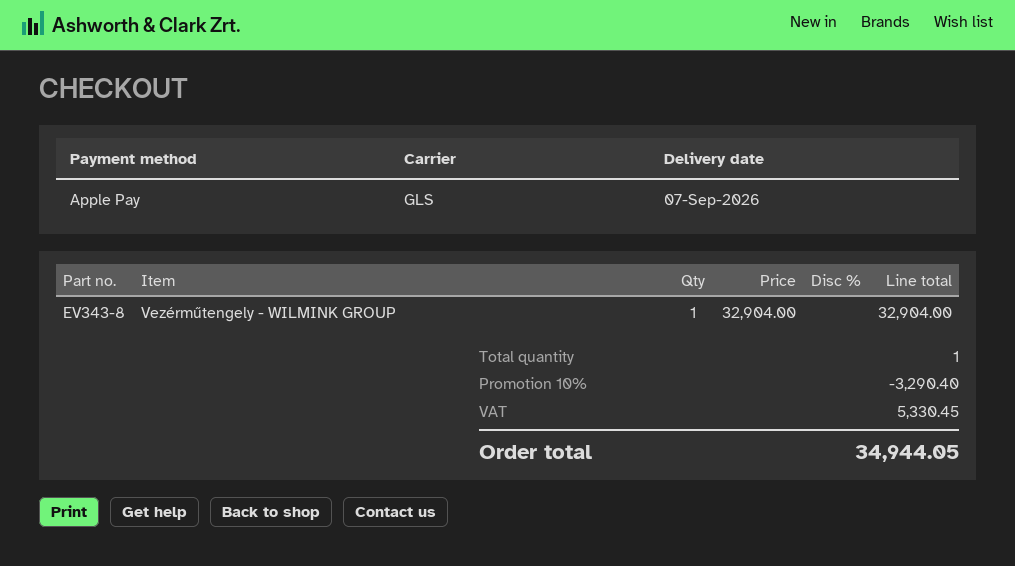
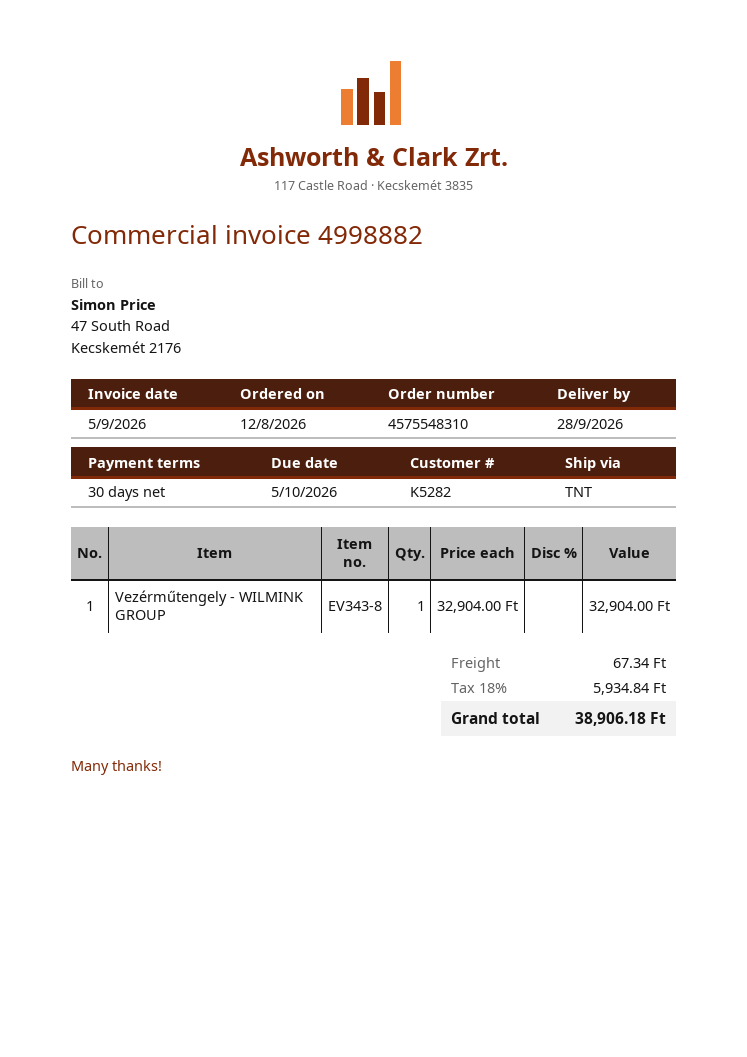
delivery date: 2026-09-07 -> 2026-09-28
shipping method: GLS -> TNT
discount: 10% = 3290.40 -> none
shipping: none -> 67.34
tax: 5330.45 -> 5934.84
total: 34944.05 -> 38906.18

